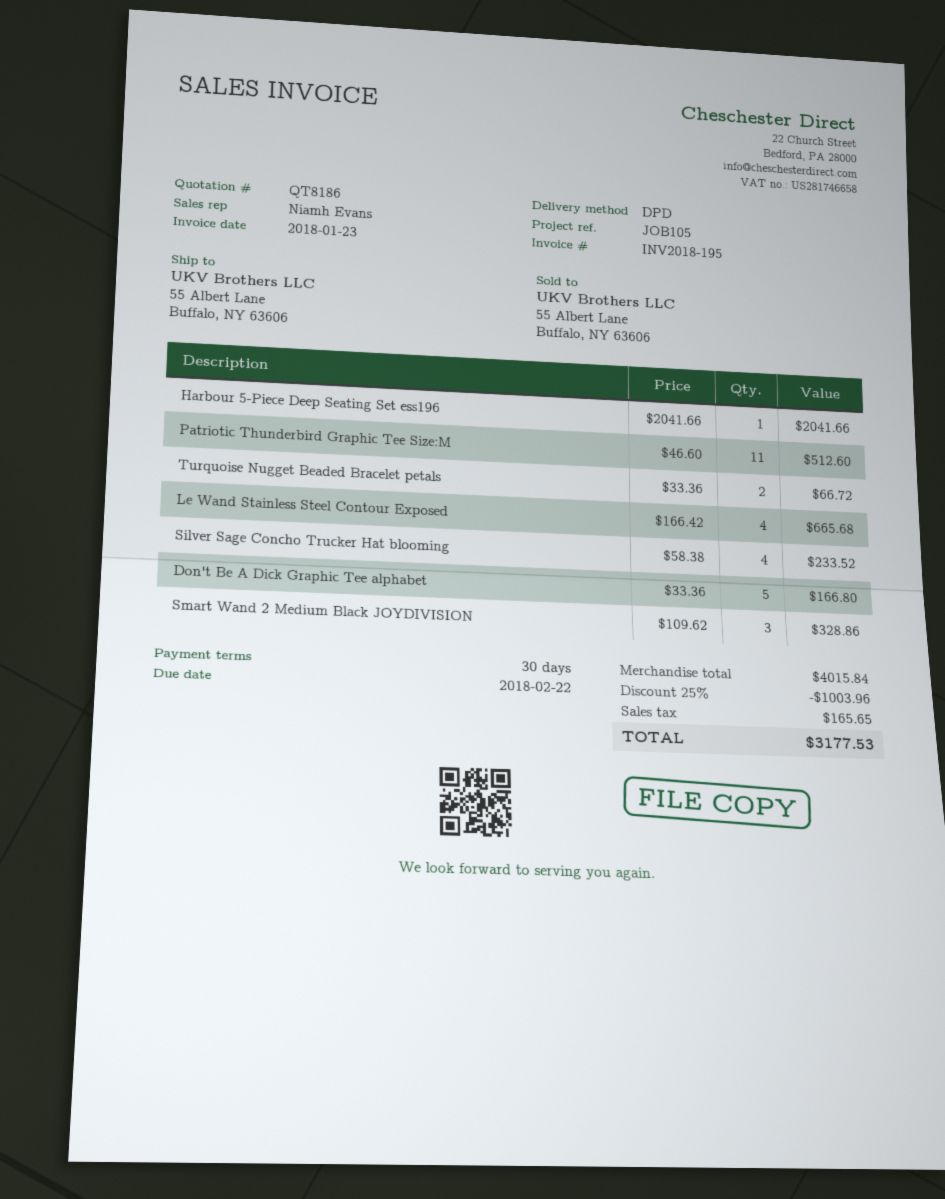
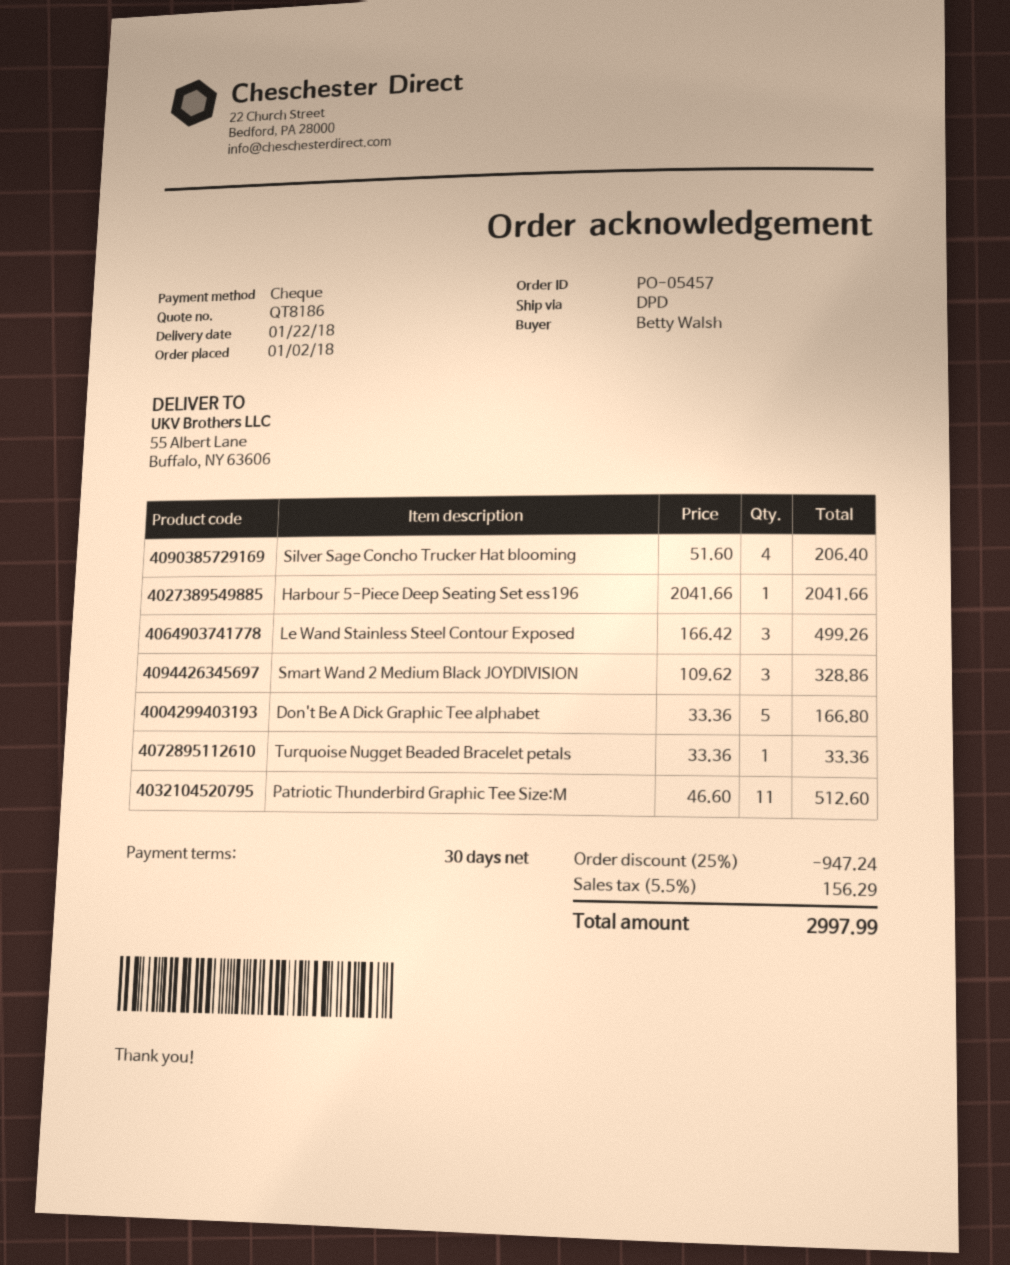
Turquoise Nugget Beaded Bracelet petals: 2 x 33.36 = 66.72 -> 1 x 33.36 = 33.36
Le Wand Stainless Steel Contour Exposed: 4 x 166.42 = 665.68 -> 3 x 166.42 = 499.26
Silver Sage Concho Trucker Hat blooming: 4 x 58.38 = 233.52 -> 4 x 51.60 = 206.40
discount: 25% = 1003.96 -> 25% = 947.24
tax: 165.65 -> 156.29
total: 3177.53 -> 2997.99

